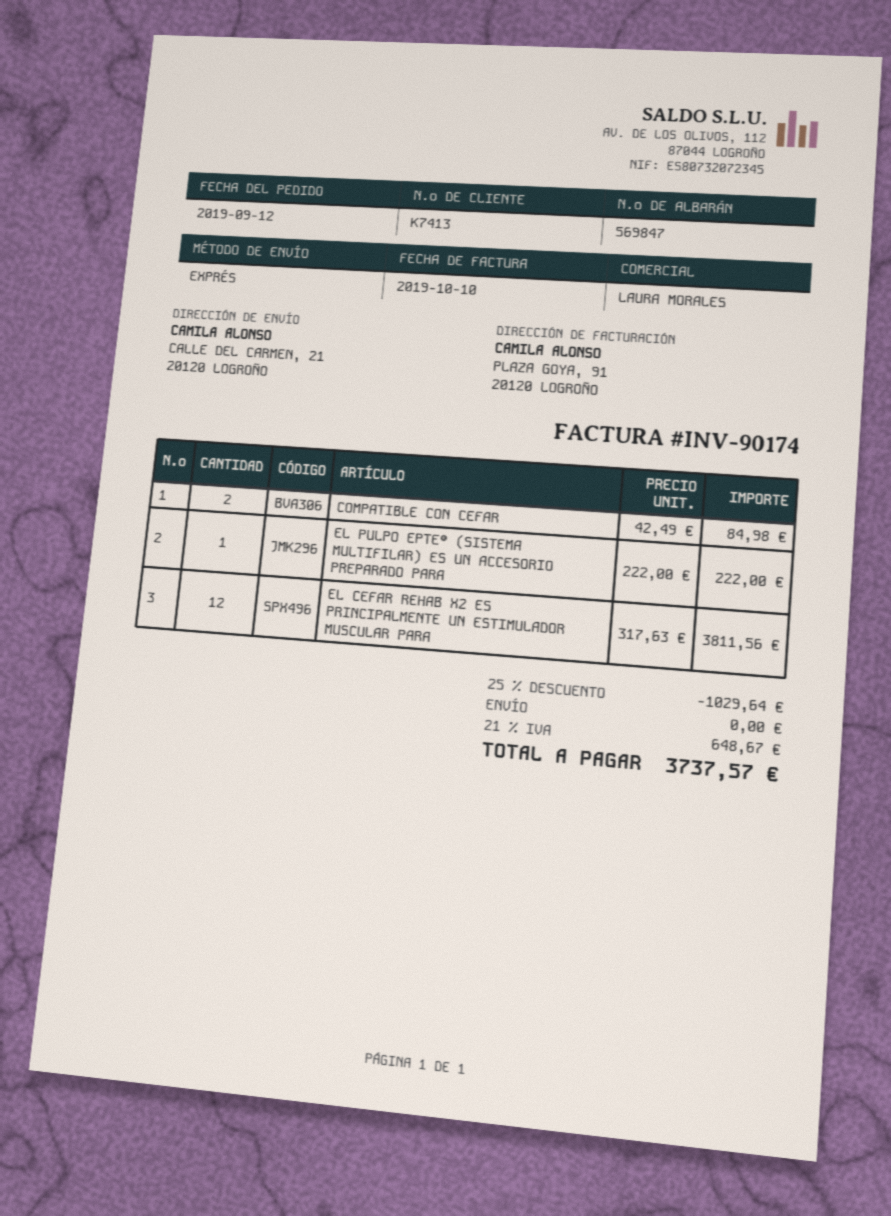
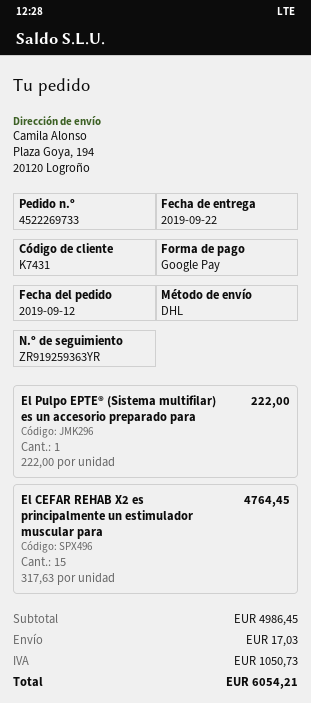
customer number: K7413 -> K7431
shipping method: express -> DHL
ship to: CALLE DEL CARMEN, 21, 20120 LOGROÑO -> Plaza Goya, 194, 20120 Logroño
COMPATIBLE CON CEFAR: 2 x 42.49 = 84.98 -> none
EL CEFAR REHAB X2 ES PRINCIPALMENTE UN ESTIMULADOR MUSCULAR PARA: 12 x 317.63 = 3811.56 -> 15 x 317.63 = 4764.45
discount: 25% = 1029.64 -> none
shipping: 0.00 -> 17.03
tax: 648.67 -> 1050.73
total: 3737.57 -> 6054.21

